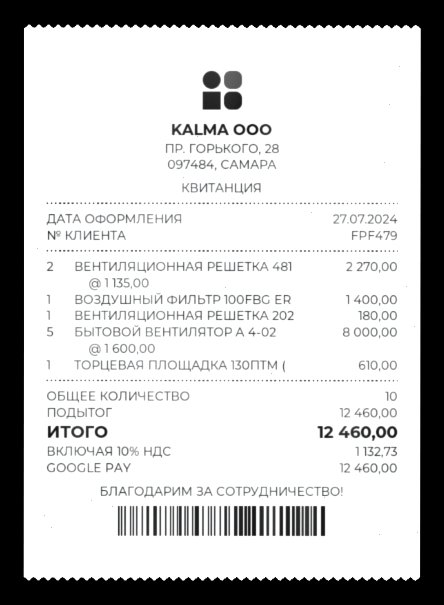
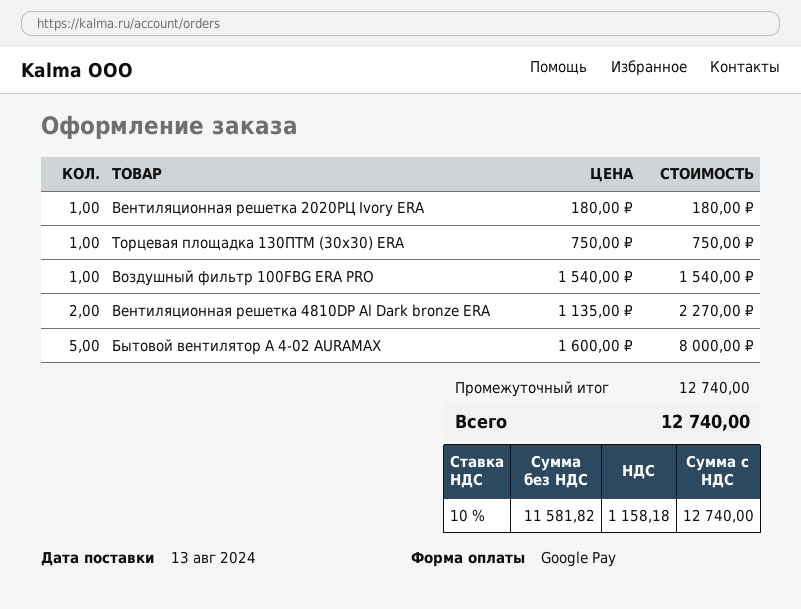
ВОЗДУШНЫЙ ФИЛЬТР 100FBG ER: 1 x 1400.00 = 1400.00 -> 1 x 1540.00 = 1540.00
ТОРЦЕВАЯ ПЛОЩАДКА 130ПТМ (: 1 x 610.00 = 610.00 -> 1 x 750.00 = 750.00
subtotal: 12460.00 -> 12740.00
tax: 10% = 1132.73 -> 10% = 1158.18
total: 12460.00 -> 12740.00

